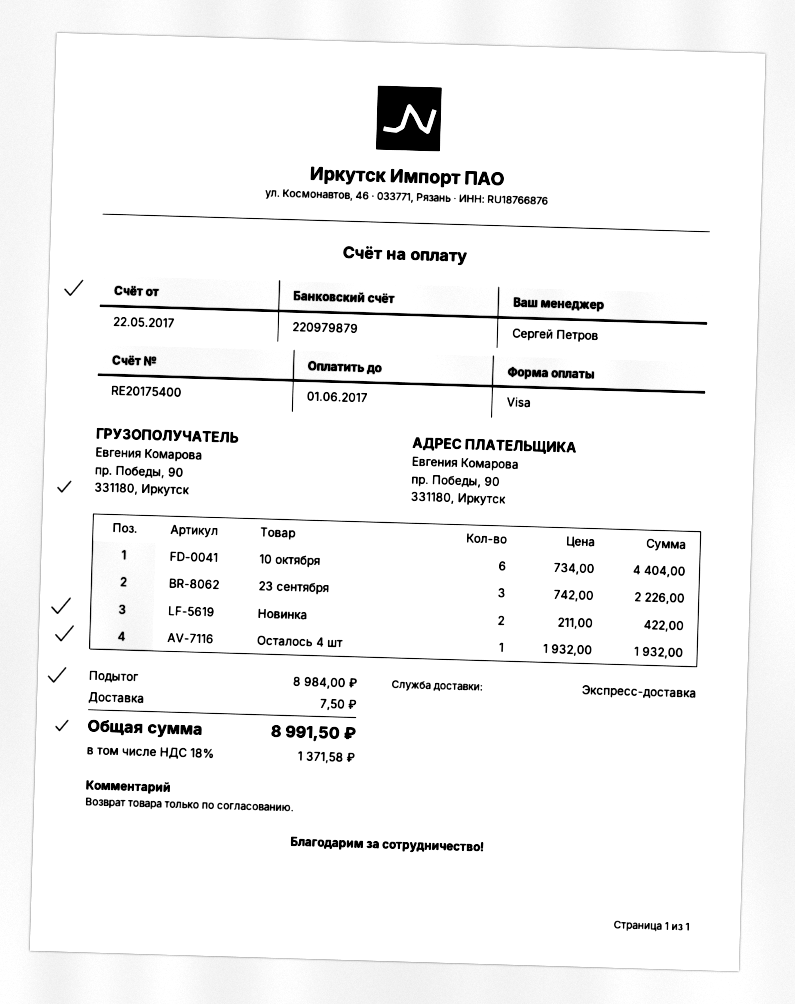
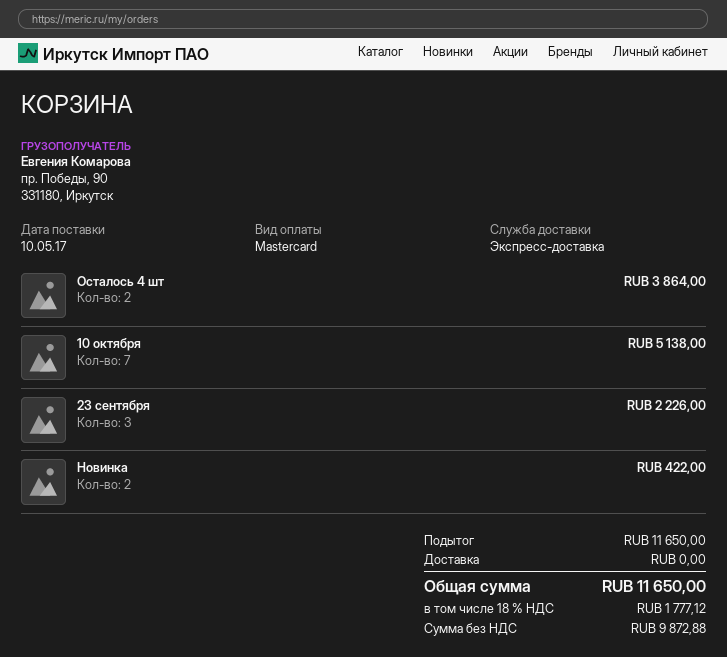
payment method: Visa -> Mastercard
10 октября: 6 for 4404.00 -> 7 for 5138.00
Осталось 4 шт: 1 for 1932.00 -> 2 for 3864.00
subtotal: 8984.00 -> 11650.00
shipping: 7.50 -> 0.00
tax: 18% = 1371.58 -> 18% = 1777.12
total: 8991.50 -> 11650.00

